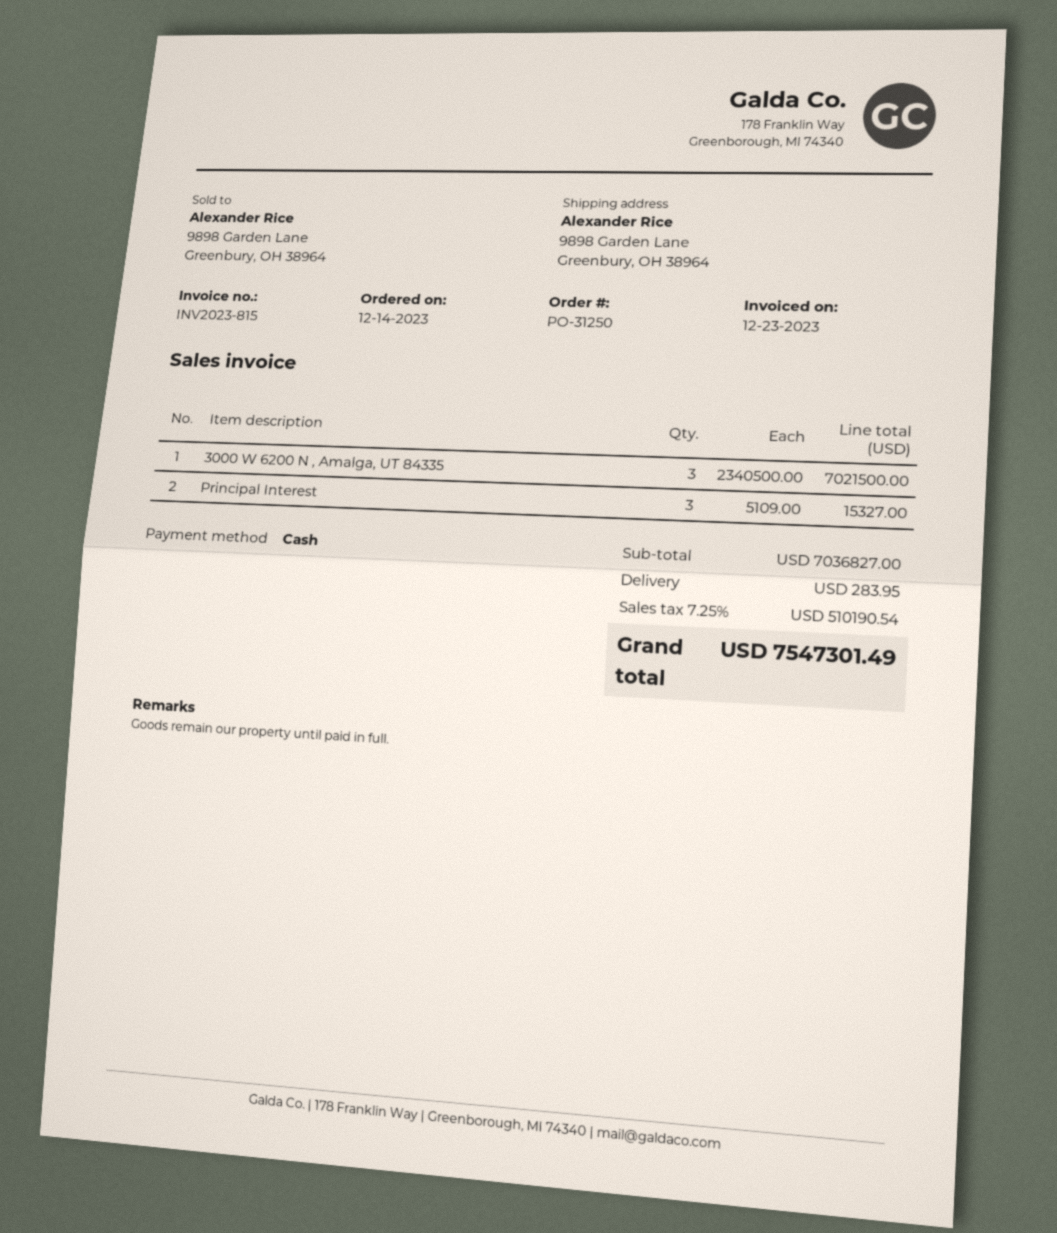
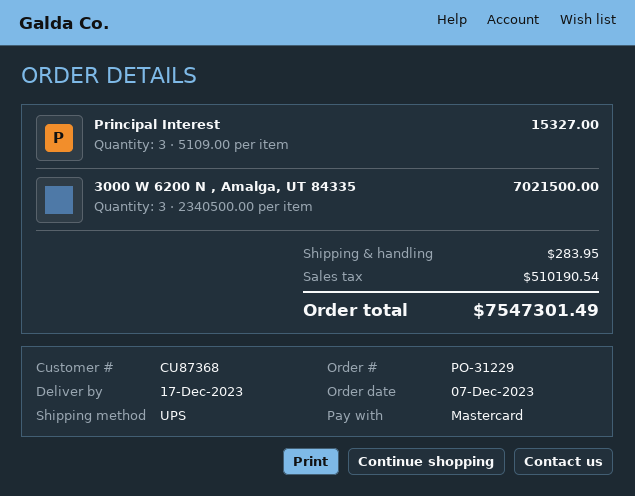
order number: PO-31250 -> PO-31229
order date: 2023-12-14 -> 2023-12-07
payment method: cash -> Mastercard

